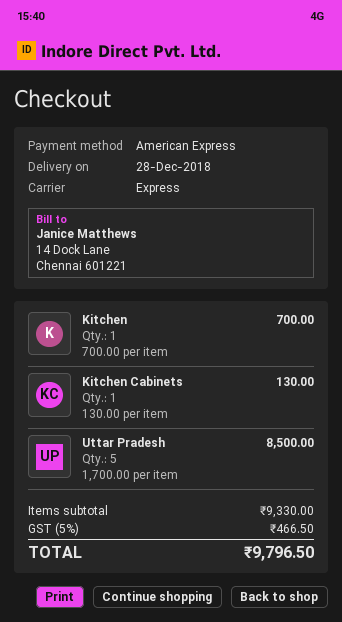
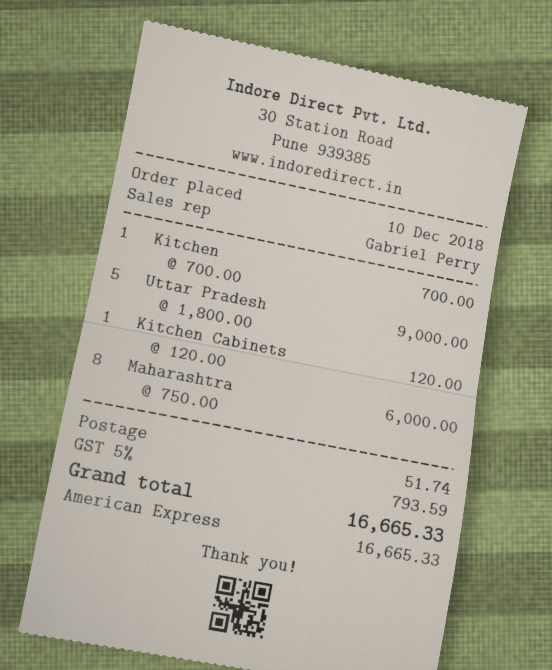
Kitchen Cabinets: 1 x 130.00 = 130.00 -> 1 x 120.00 = 120.00
Uttar Pradesh: 5 x 1700.00 = 8500.00 -> 5 x 1800.00 = 9000.00
Maharashtra: none -> 8 x 750.00 = 6000.00
shipping: none -> 51.74
tax: 5% = 466.50 -> 5% = 793.59
total: 9796.50 -> 16665.33

